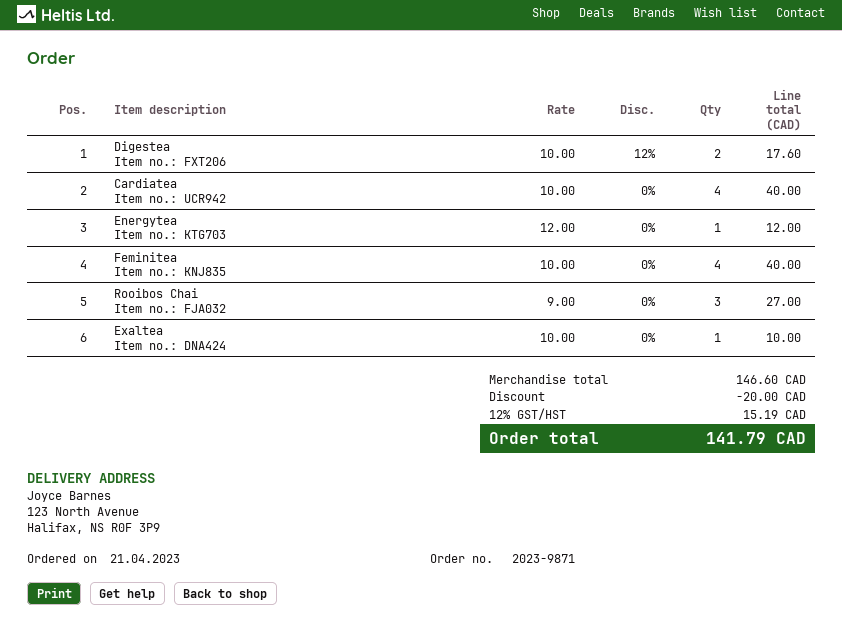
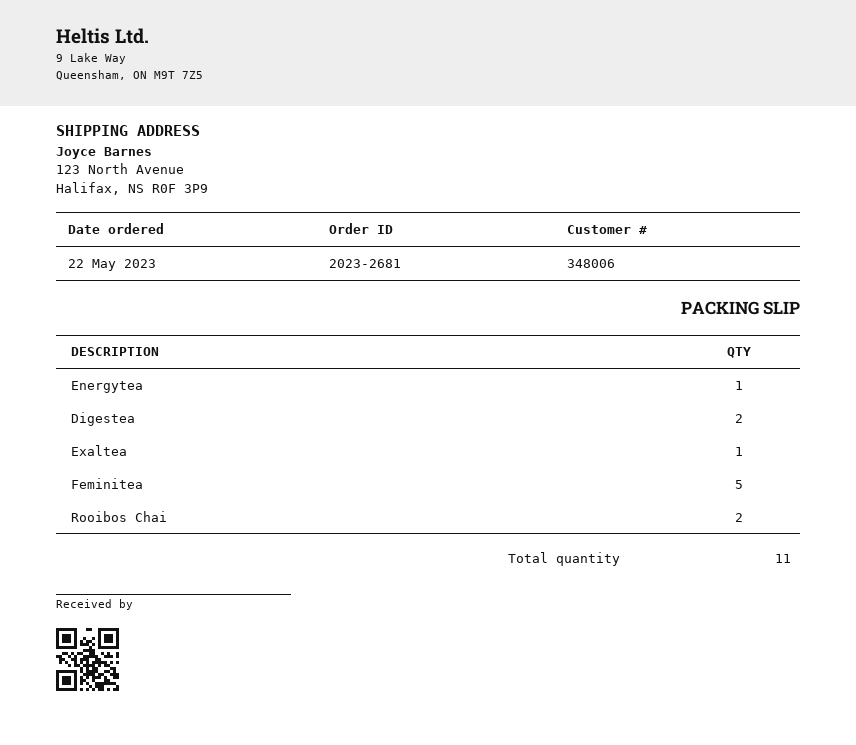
order number: 2023-9871 -> 2023-2681
order date: 2023-04-21 -> 2023-05-22
Cardiatea: 4 -> none
Feminitea: 4 -> 5
Rooibos Chai: 3 -> 2

